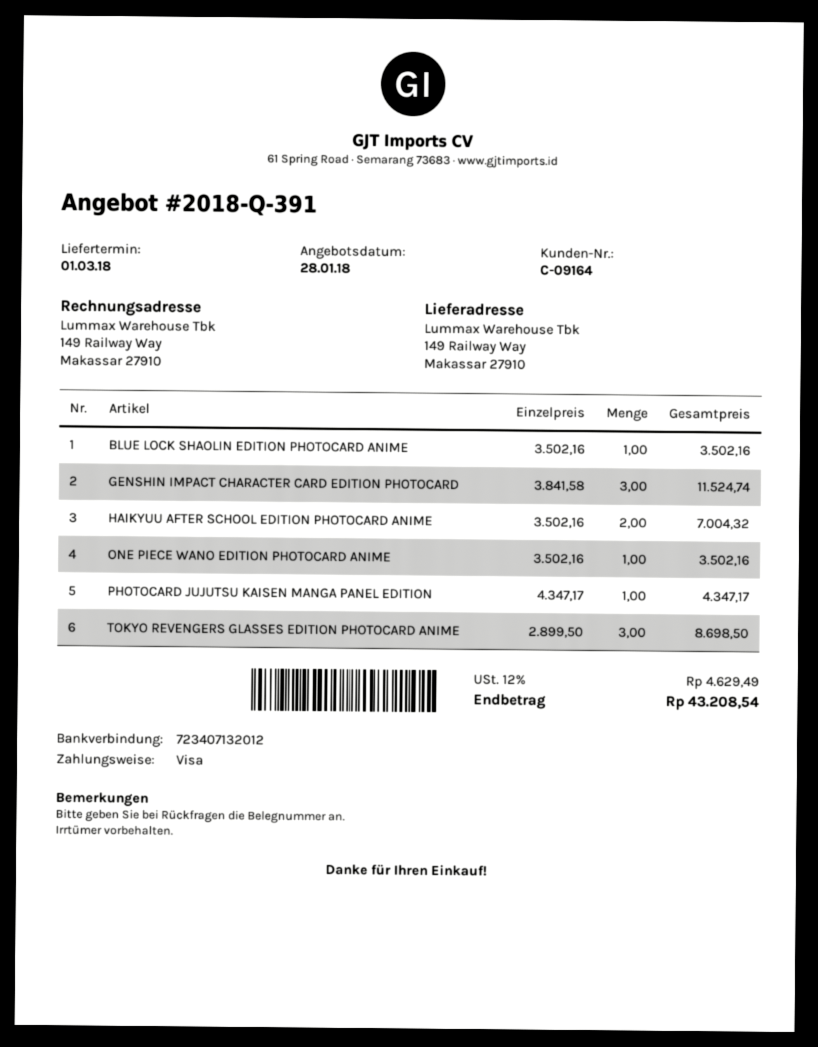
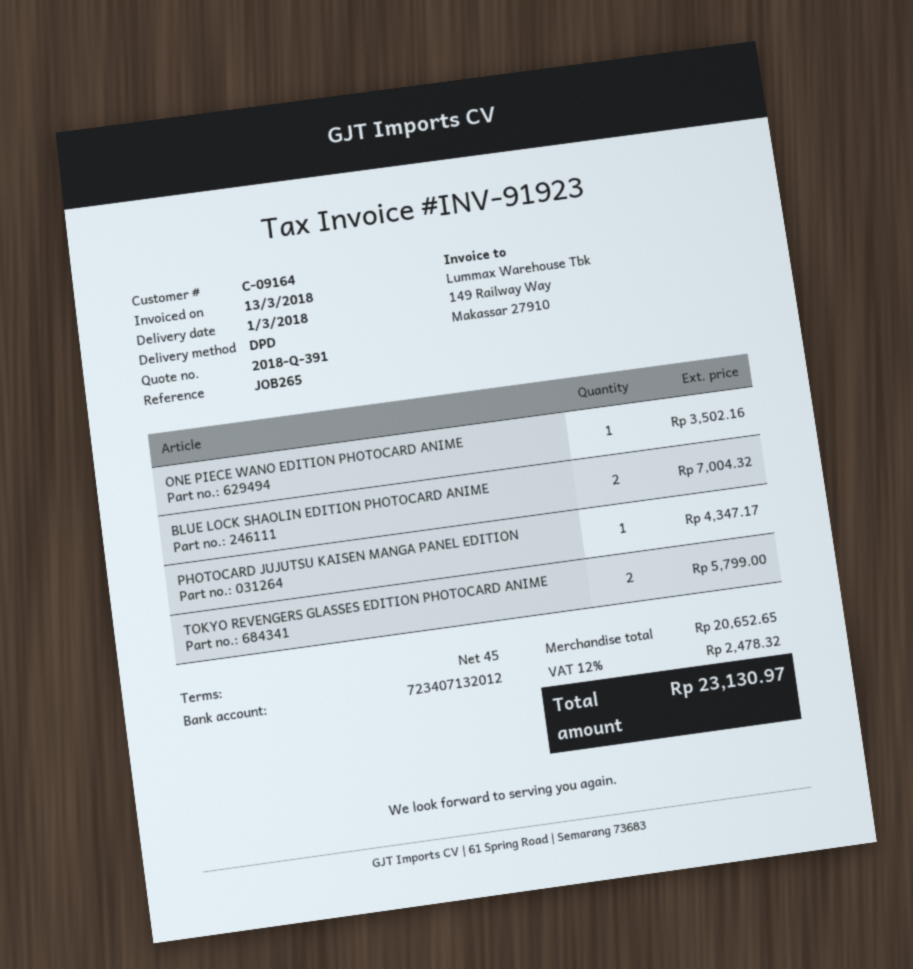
BLUE LOCK SHAOLIN EDITION PHOTOCARD ANIME: 1 for 3502.16 -> 2 for 7004.32
GENSHIN IMPACT CHARACTER CARD EDITION PHOTOCARD: 3 for 11524.74 -> none
HAIKYUU AFTER SCHOOL EDITION PHOTOCARD ANIME: 2 for 7004.32 -> none
TOKYO REVENGERS GLASSES EDITION PHOTOCARD ANIME: 3 for 8698.50 -> 2 for 5799.00
tax: 12% = 4629.49 -> 12% = 2478.32
total: 43208.54 -> 23130.97

